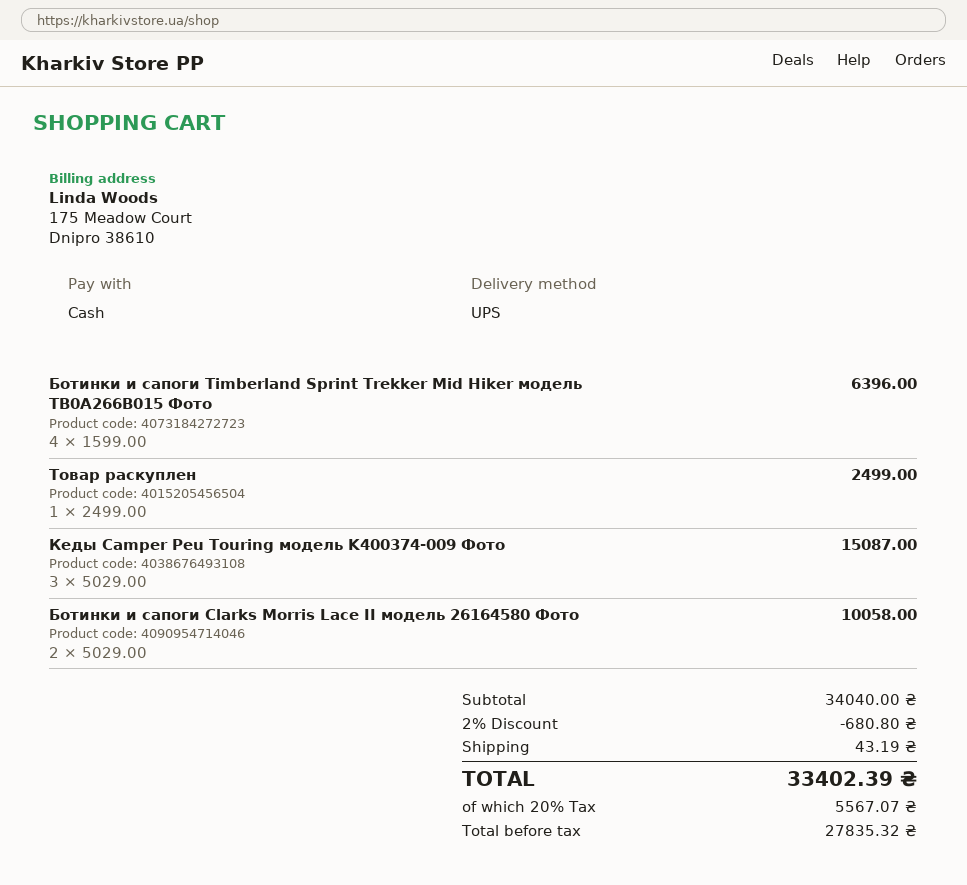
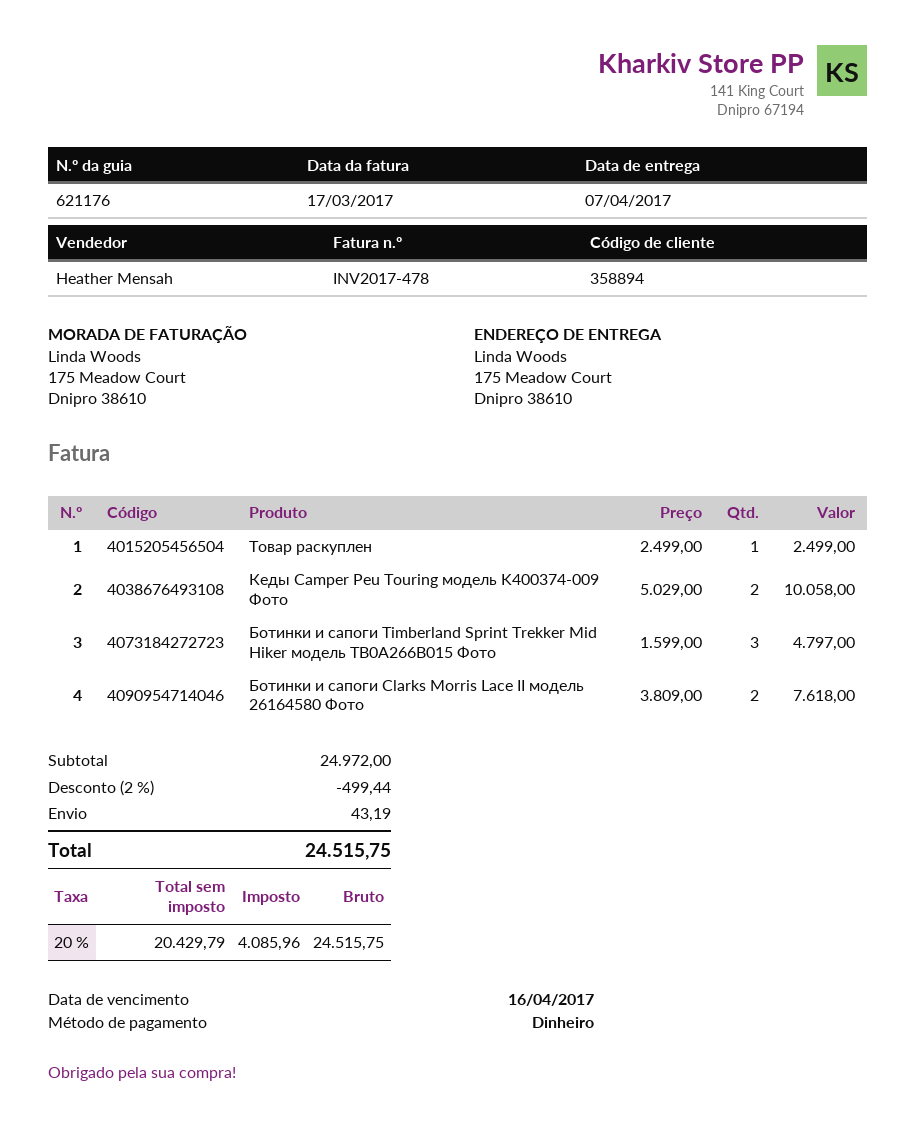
Ботинки и сапоги Timberland Sprint Trekker Mid Hiker модель TB0A266B015 Фото: 4 x 1599.00 = 6396.00 -> 3 x 1599.00 = 4797.00
Кеды Camper Peu Touring модель K400374-009 Фото: 3 x 5029.00 = 15087.00 -> 2 x 5029.00 = 10058.00
Ботинки и сапоги Clarks Morris Lace II модель 26164580 Фото: 2 x 5029.00 = 10058.00 -> 2 x 3809.00 = 7618.00
subtotal: 34040.00 -> 24972.00
discount: 2% = 680.80 -> 2% = 499.44
net: 27835.32 -> 20429.79
tax: 20% = 5567.07 -> 20% = 4085.96
total: 33402.39 -> 24515.75

